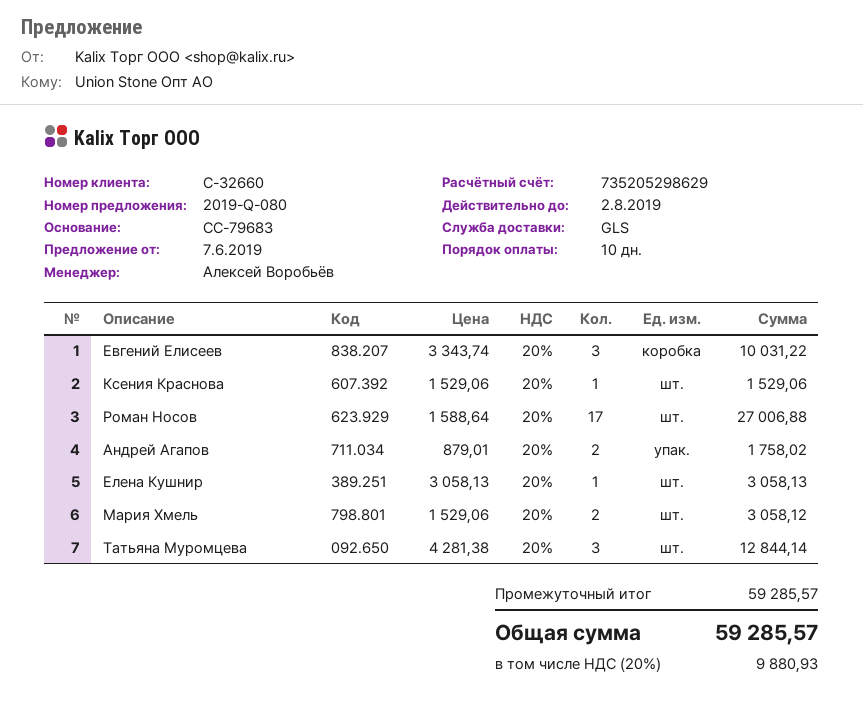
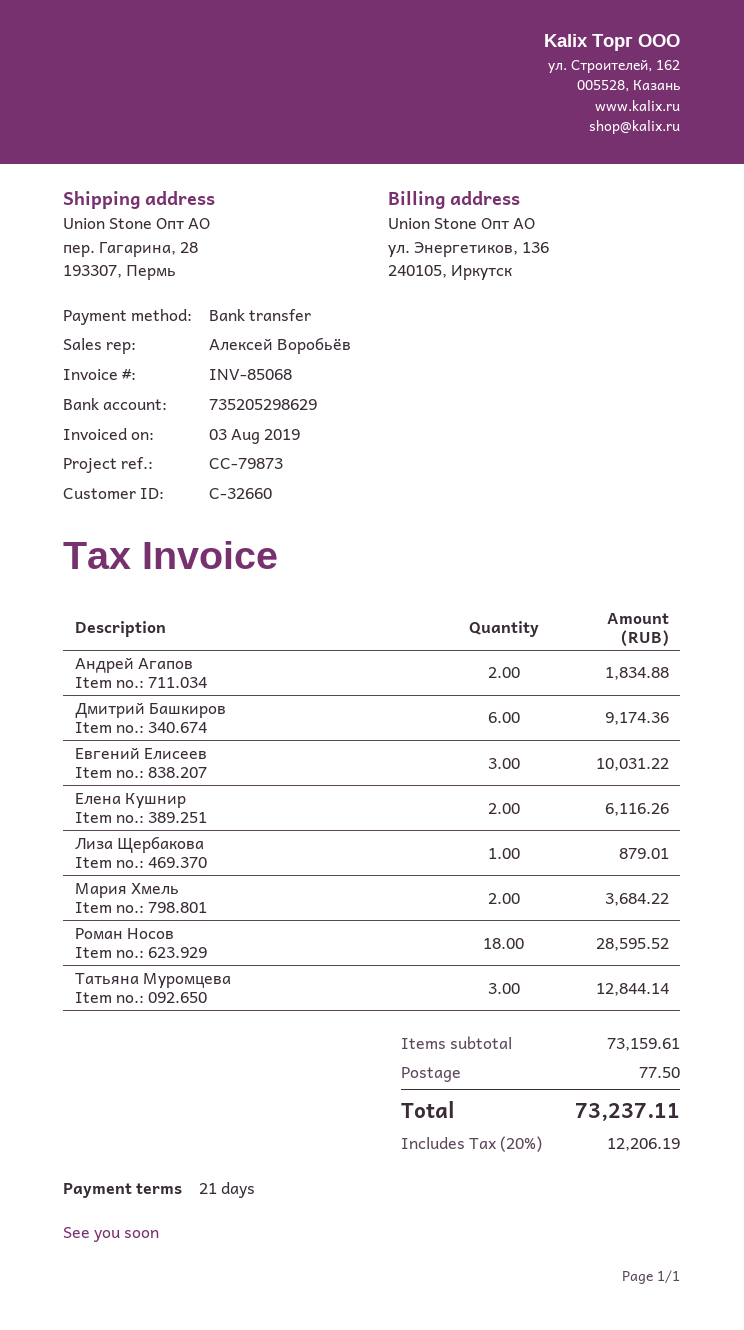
payment terms: 10 days -> 21 days
reference: CC-79683 -> CC-79873
Ксения Краснова: 1 for 1529.06 -> none
Роман Носов: 17 for 27006.88 -> 18 for 28595.52
Андрей Агапов: 2 for 1758.02 -> 2 for 1834.88
Елена Кушнир: 1 for 3058.13 -> 2 for 6116.26
Мария Хмель: 2 for 3058.12 -> 2 for 3684.22
Дмитрий Башкиров: none -> 6 for 9174.36
Лиза Щербакова: none -> 1 for 879.01
subtotal: 59285.57 -> 73159.61
shipping: none -> 77.50
tax: 20% = 9880.93 -> 20% = 12206.19
total: 59285.57 -> 73237.11

